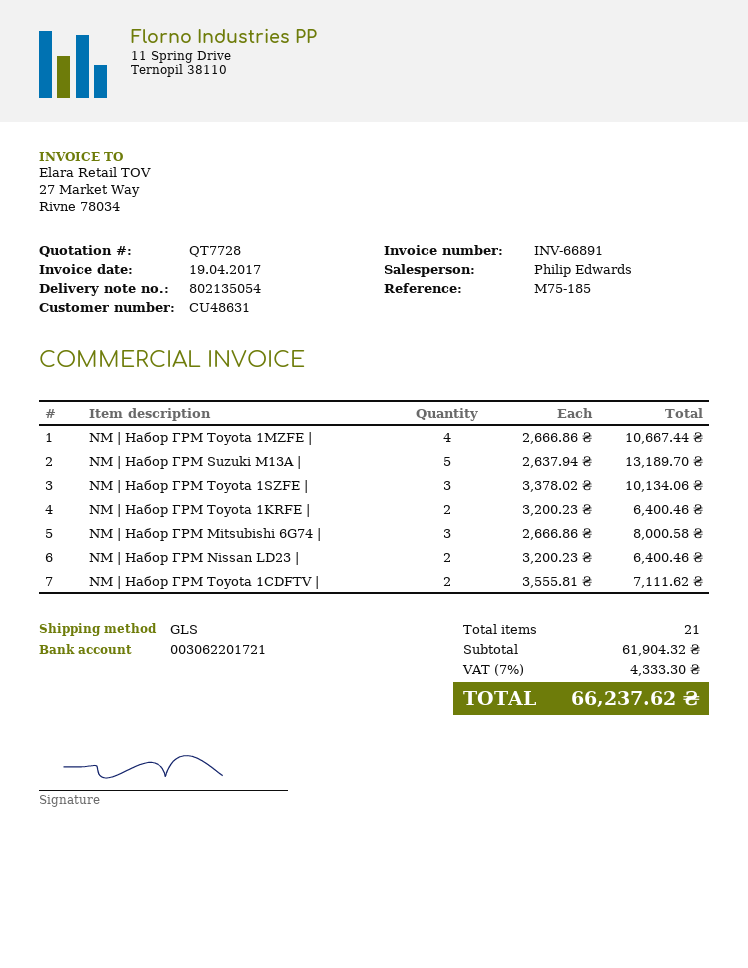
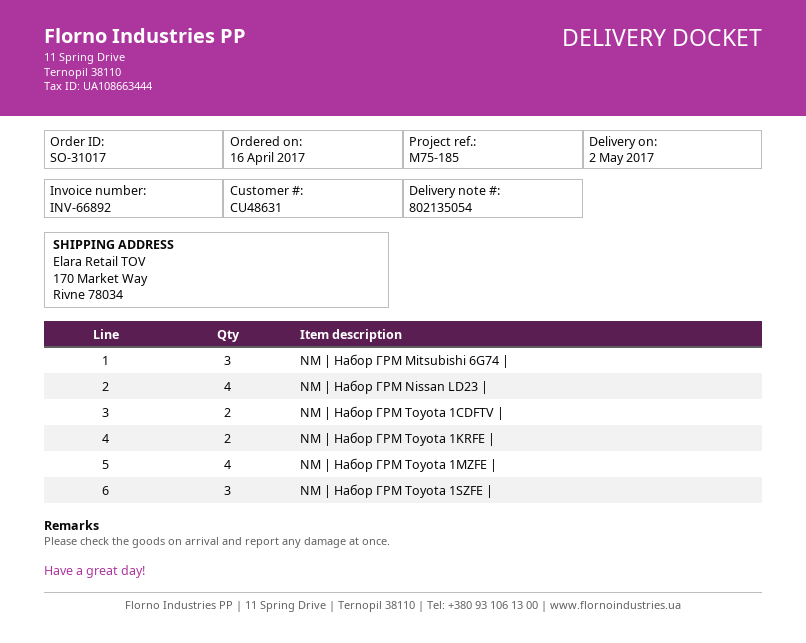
invoice number: INV-66891 -> INV-66892
NM | Набор ГРМ Suzuki M13A |: 5 -> none
NM | Набор ГРМ Nissan LD23 |: 2 -> 4

